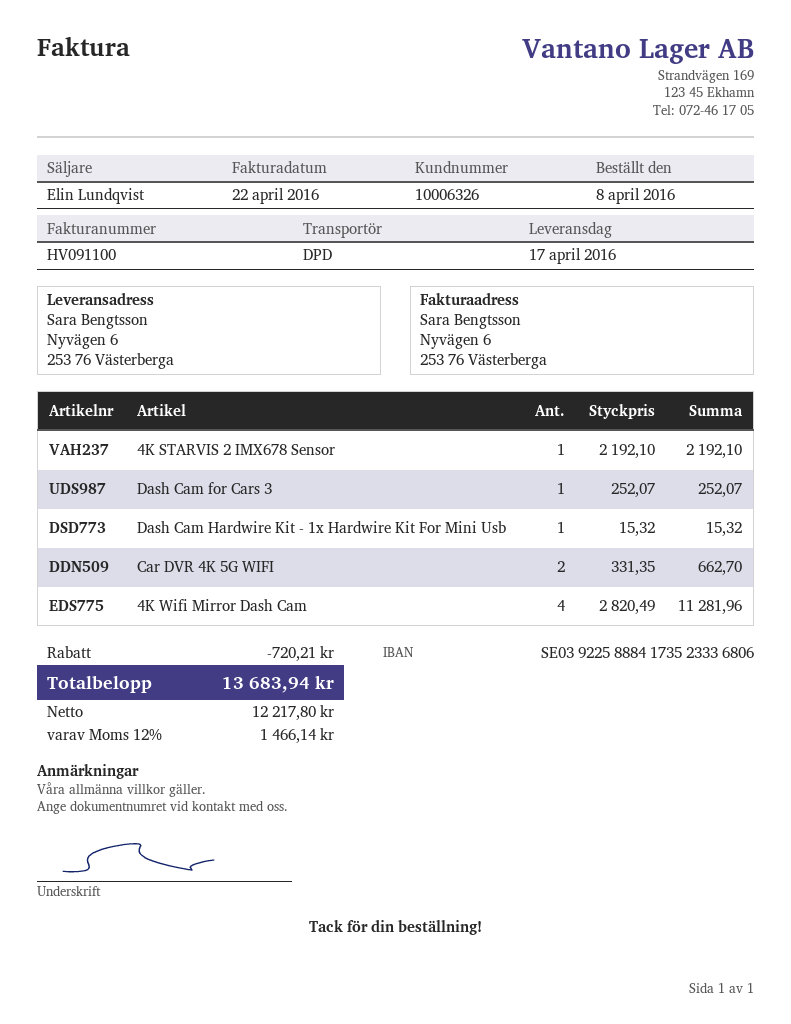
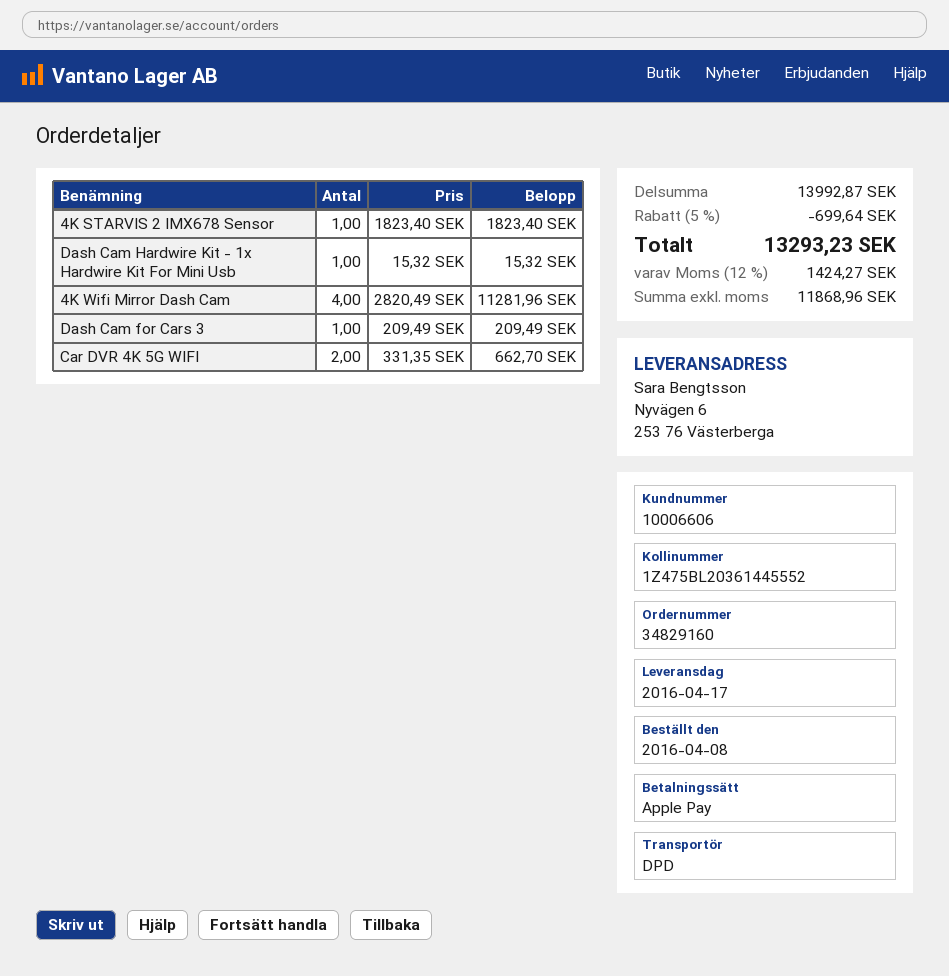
customer number: 10006326 -> 10006606
4K STARVIS 2 IMX678 Sensor: 1 x 2192.10 = 2192.10 -> 1 x 1823.40 = 1823.40
Dash Cam for Cars 3: 1 x 252.07 = 252.07 -> 1 x 209.49 = 209.49
discount: 720.21 -> 699.64
net: 12217.80 -> 11868.96
tax: 12% = 1466.14 -> 12% = 1424.27
total: 13683.94 -> 13293.23

